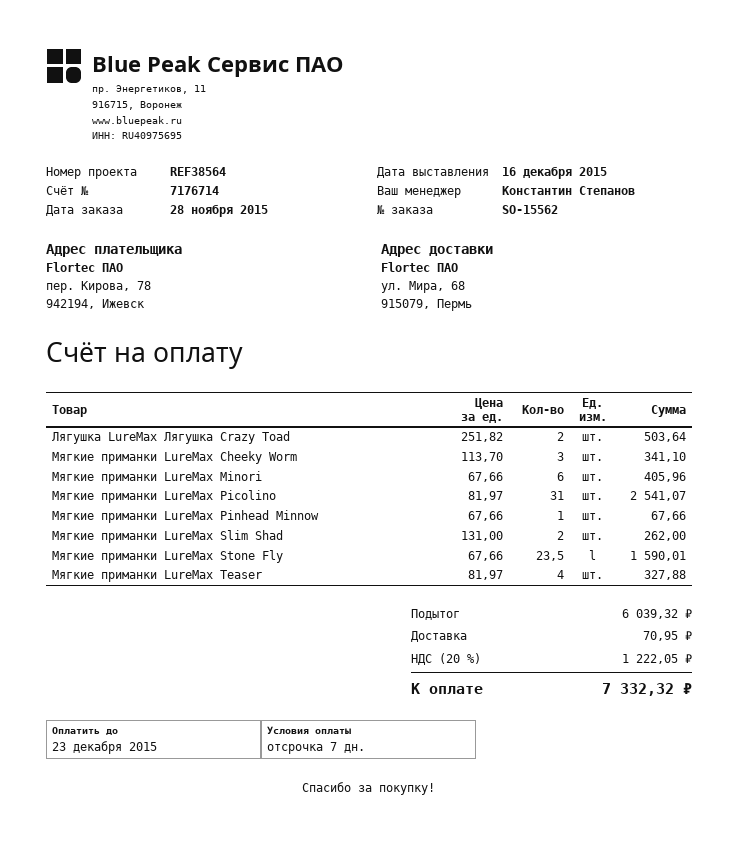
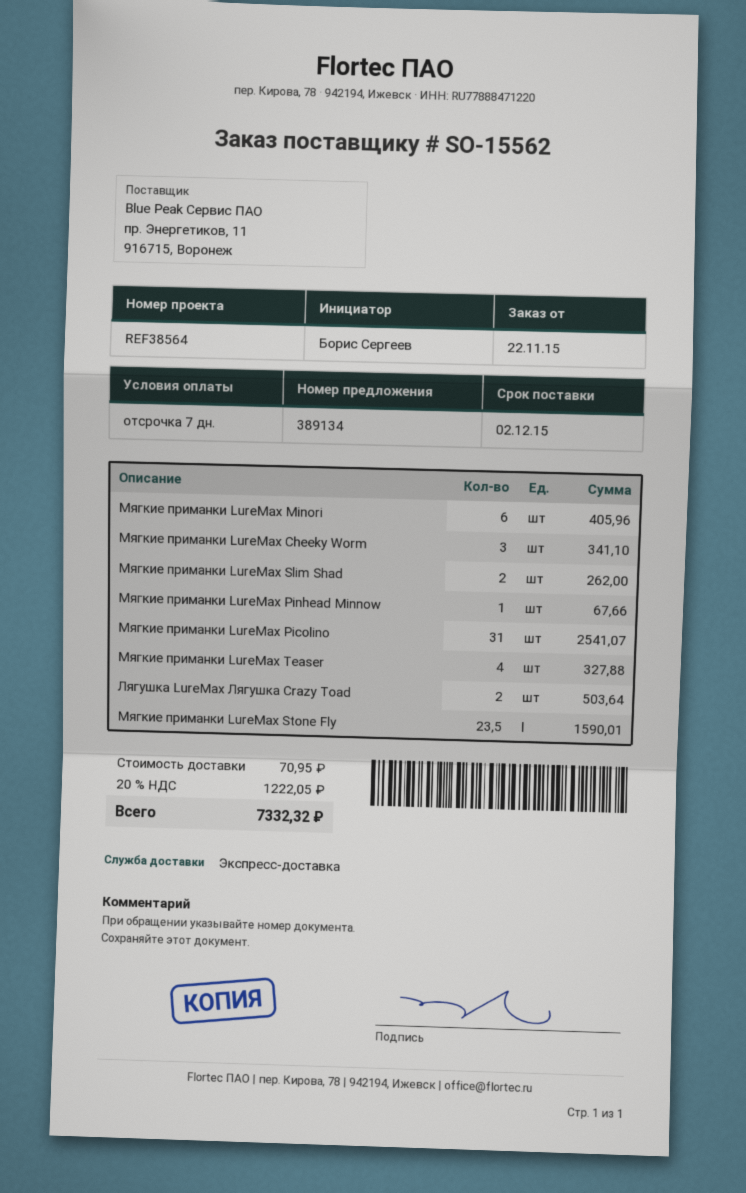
order date: 2015-11-28 -> 2015-11-22

